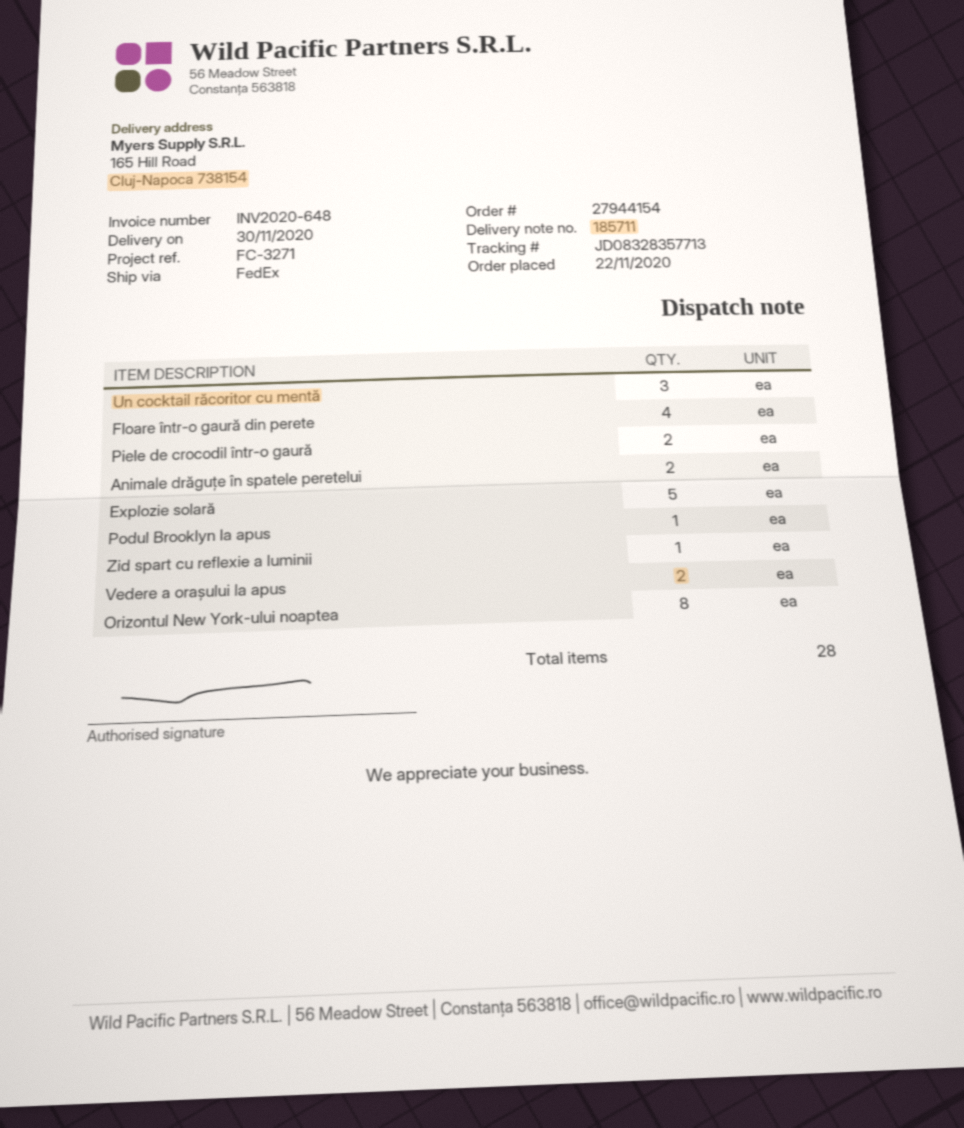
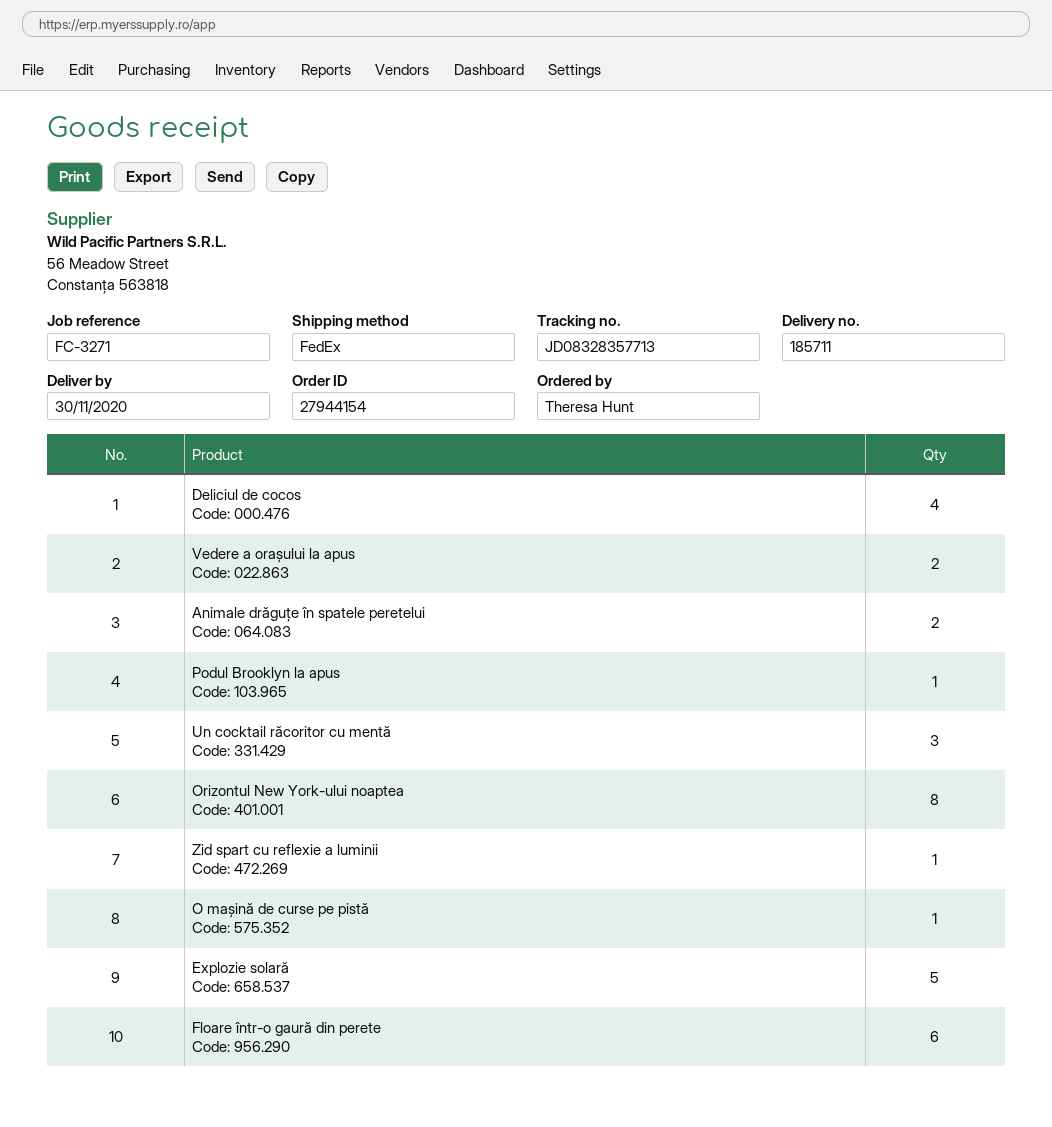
Floare într-o gaură din perete: 4 -> 6
Piele de crocodil într-o gaură: 2 -> none
Deliciul de cocos: none -> 4
O mașină de curse pe pistă: none -> 1

